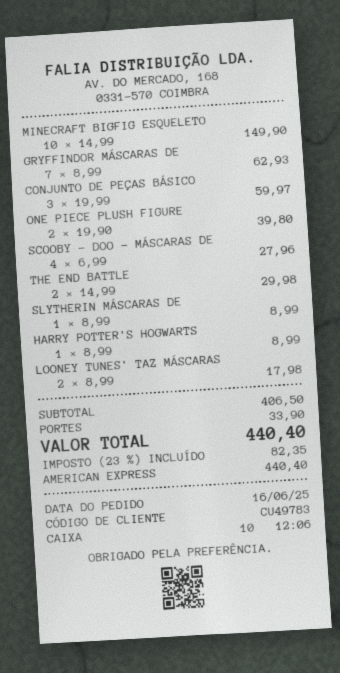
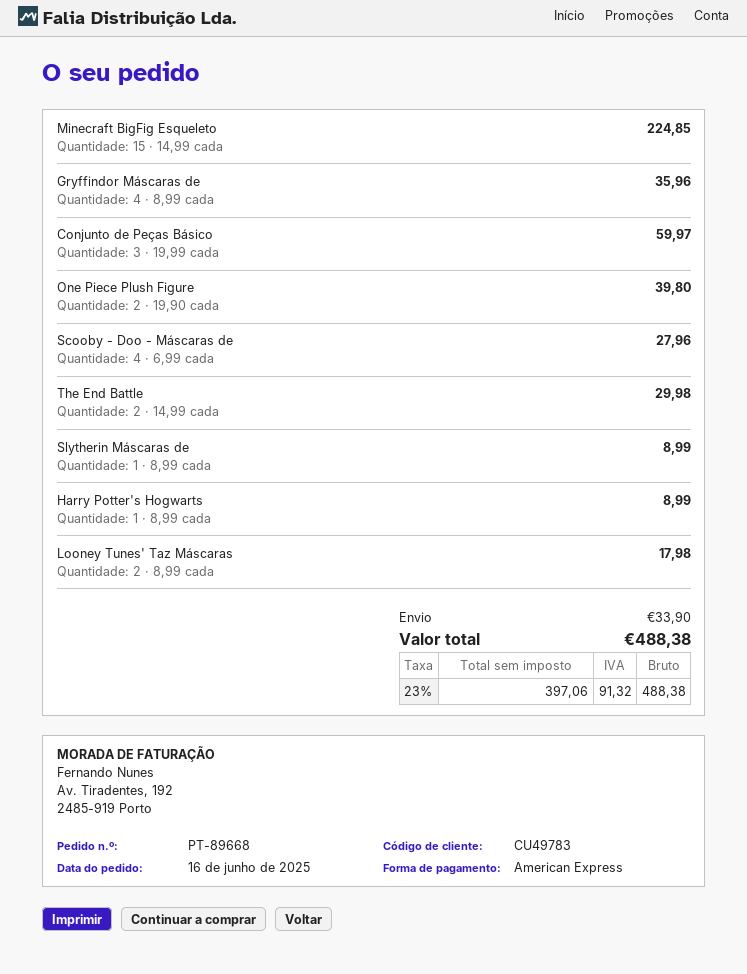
MINECRAFT BIGFIG ESQUELETO: 10 x 14.99 = 149.90 -> 15 x 14.99 = 224.85
GRYFFINDOR MÁSCARAS DE: 7 x 8.99 = 62.93 -> 4 x 8.99 = 35.96
tax: 23% = 82.35 -> 23% = 91.32
total: 440.40 -> 488.38

